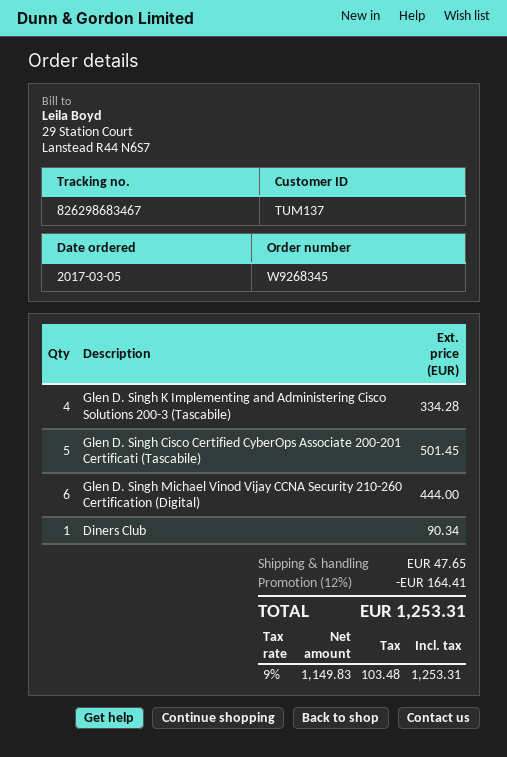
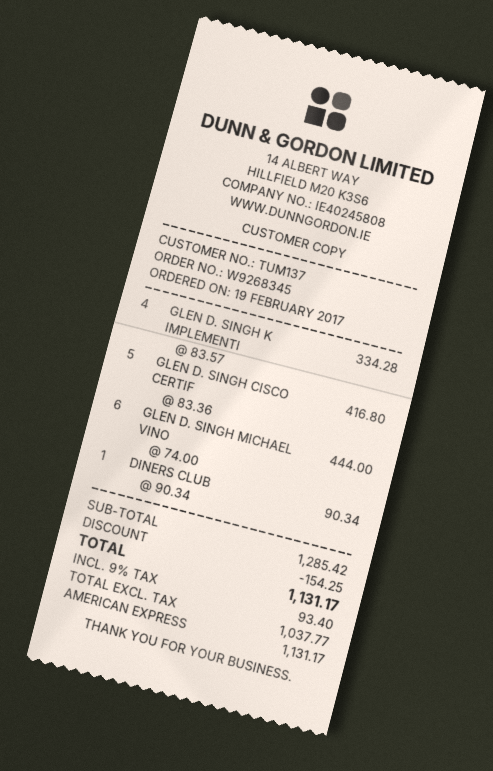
order date: 2017-03-05 -> 2017-02-19
Glen D. Singh Cisco Certified CyberOps Associate 200-201 Certificati (Tascabile): 5 for 501.45 -> 5 for 416.80
discount: 164.41 -> 154.25
shipping: 47.65 -> none
net: 1149.83 -> 1037.77
tax: 9% = 103.48 -> 9% = 93.40
total: 1253.31 -> 1131.17

